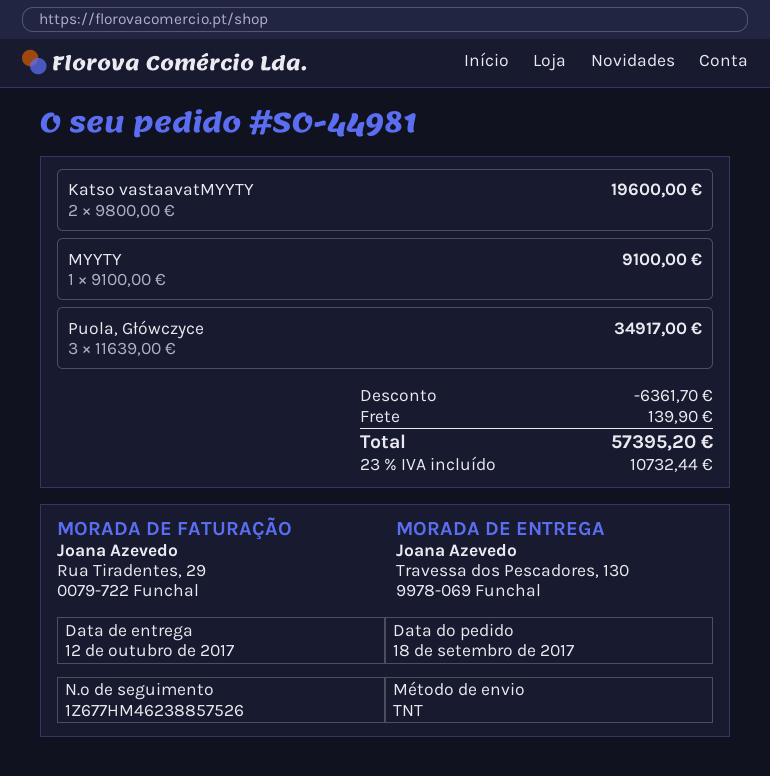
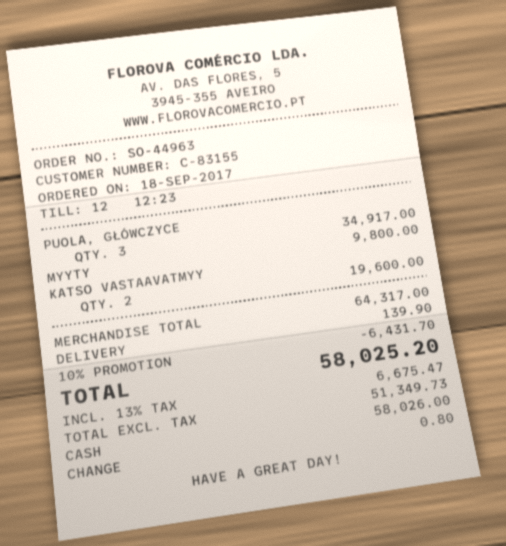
order number: SO-44981 -> SO-44963
MYYTY: 1 for 9100.00 -> 1 for 9800.00
discount: 6361.70 -> 6431.70
tax: 23% = 10732.44 -> 13% = 6675.47
total: 57395.20 -> 58025.20

